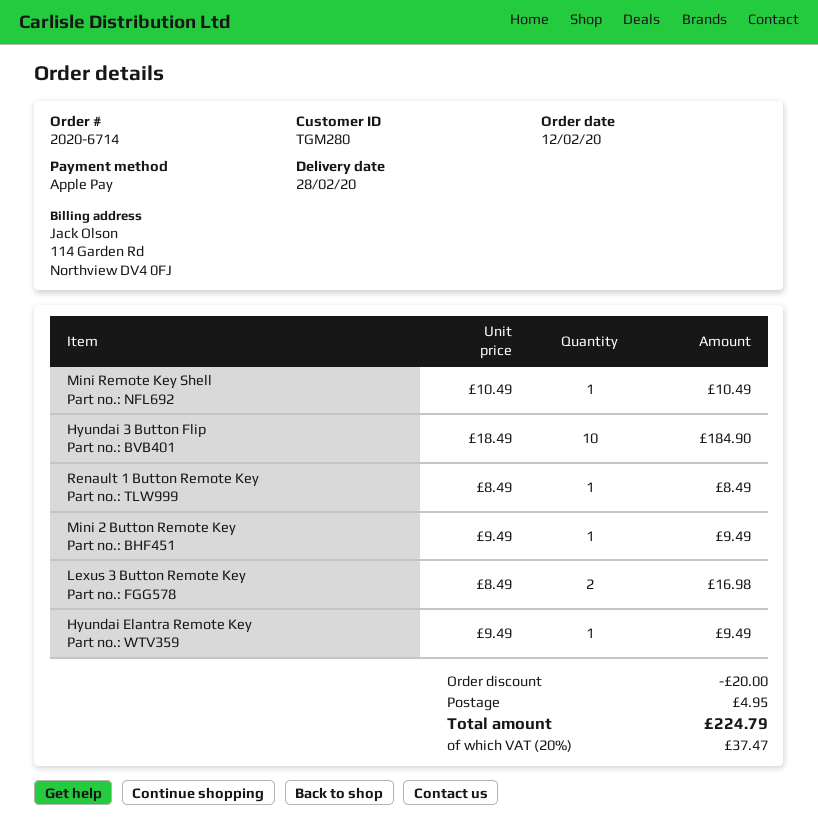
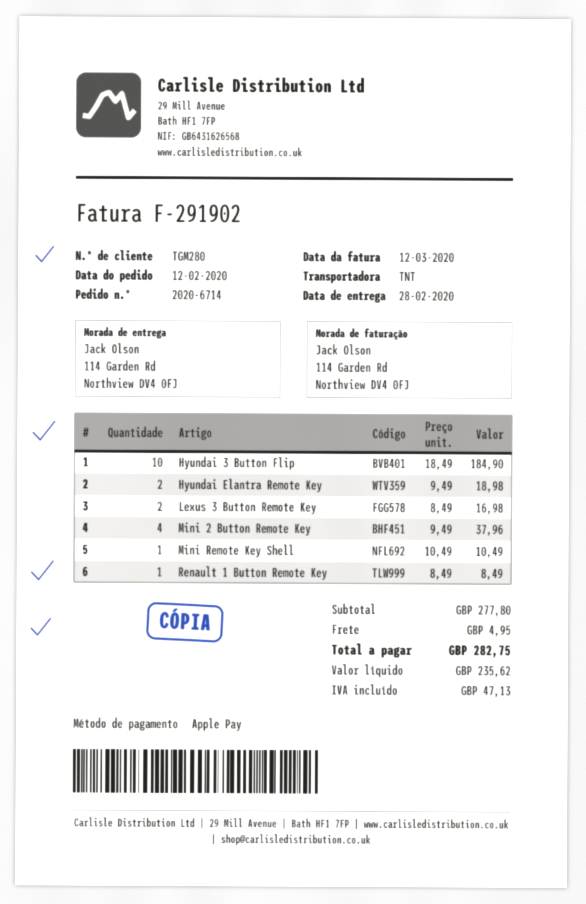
Mini 2 Button Remote Key: 1 x 9.49 = 9.49 -> 4 x 9.49 = 37.96
Hyundai Elantra Remote Key: 1 x 9.49 = 9.49 -> 2 x 9.49 = 18.98
discount: 20.00 -> none
tax: 37.47 -> 47.13
total: 224.79 -> 282.75

